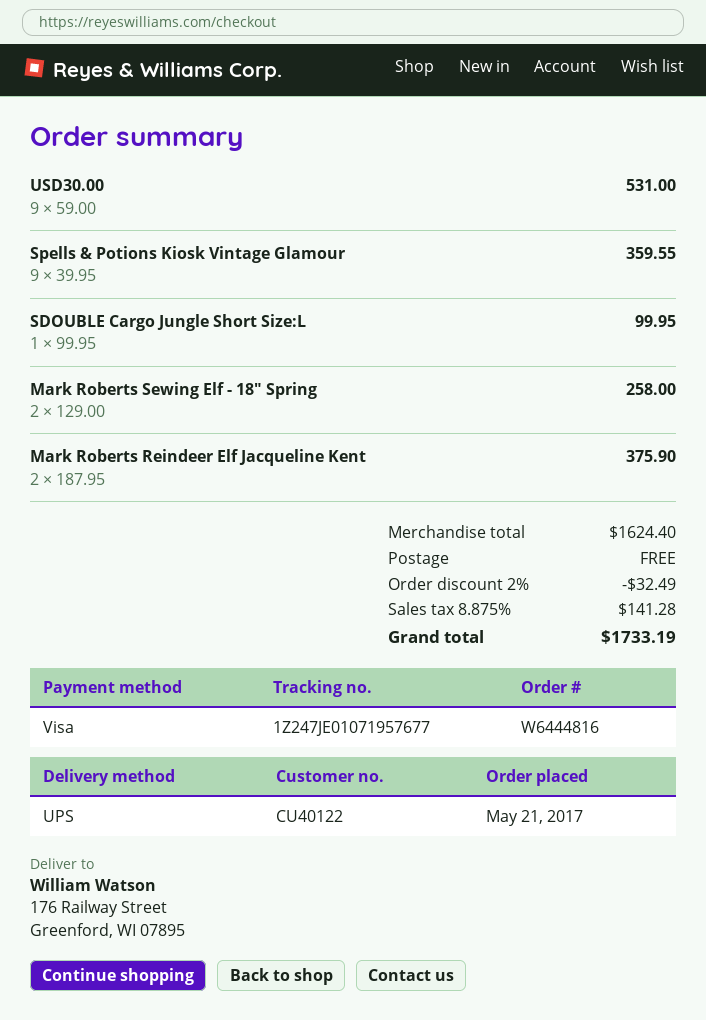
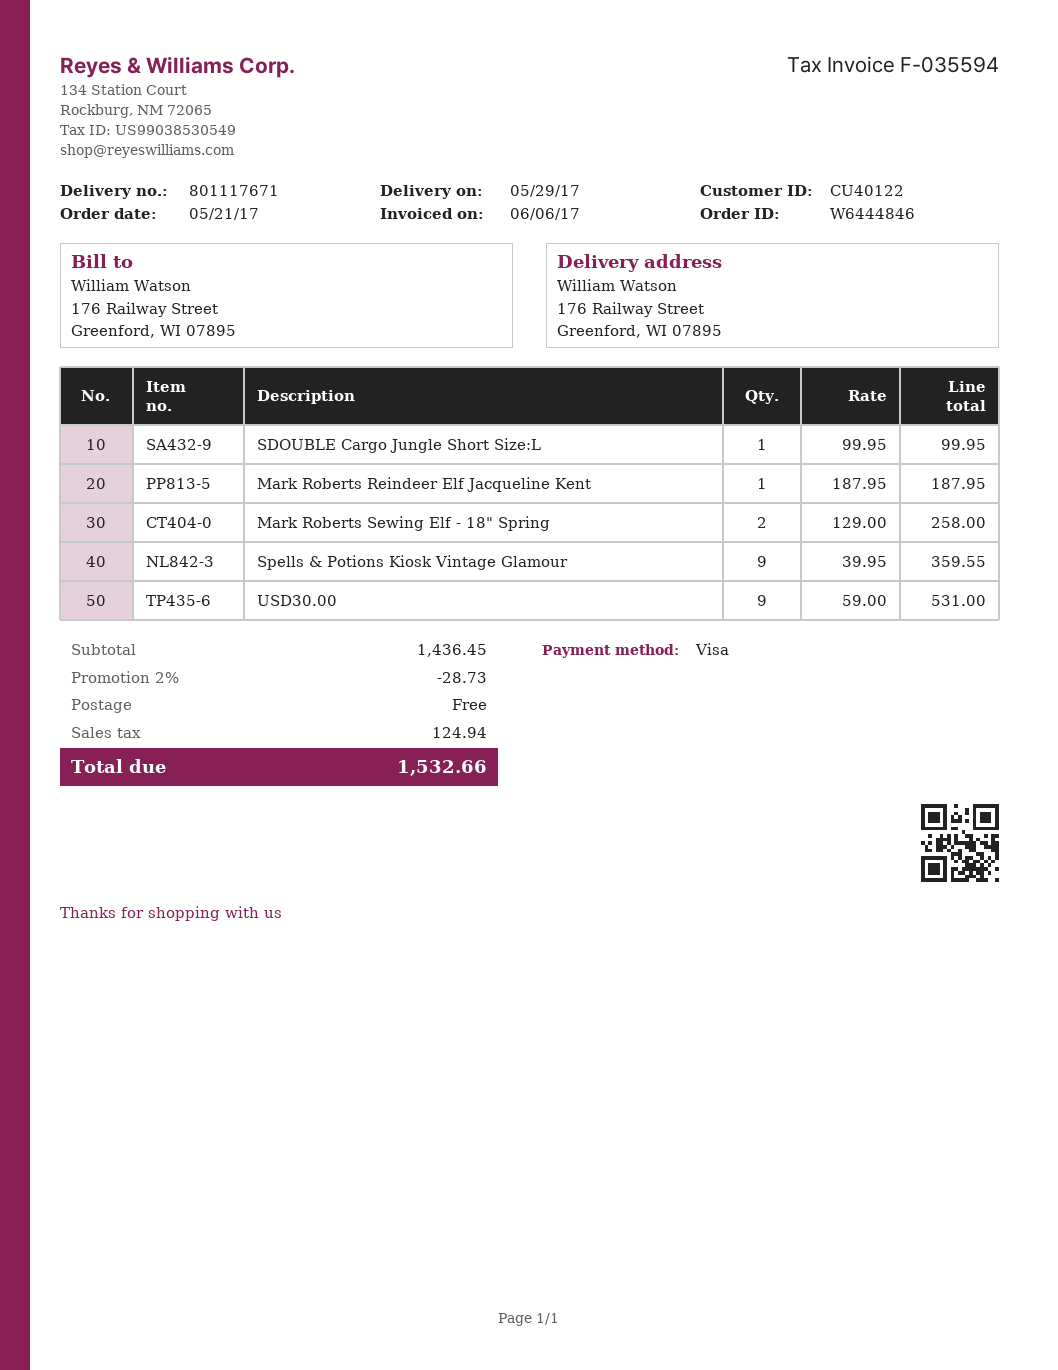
order number: W6444816 -> W6444846
Mark Roberts Reindeer Elf Jacqueline Kent: 2 x 187.95 = 375.90 -> 1 x 187.95 = 187.95
subtotal: 1624.40 -> 1436.45
discount: 2% = 32.49 -> 2% = 28.73
tax: 141.28 -> 124.94
total: 1733.19 -> 1532.66

